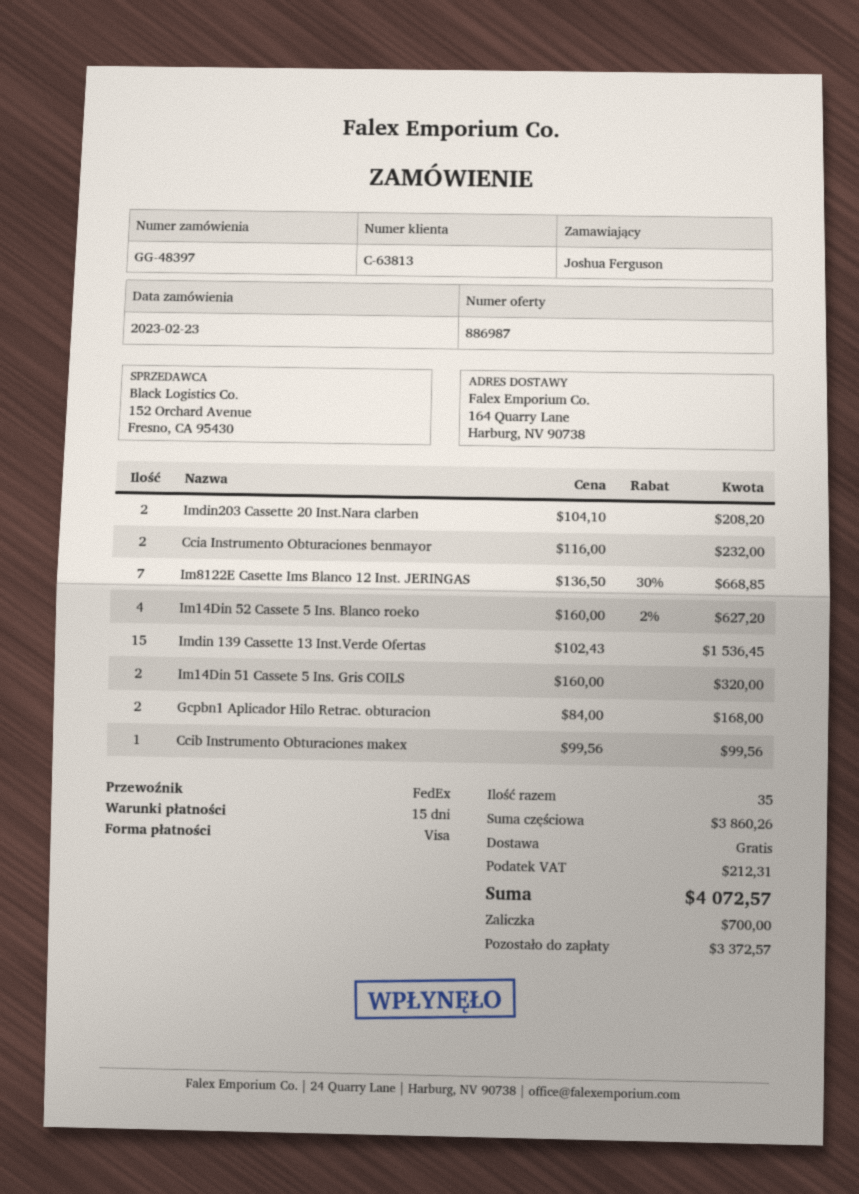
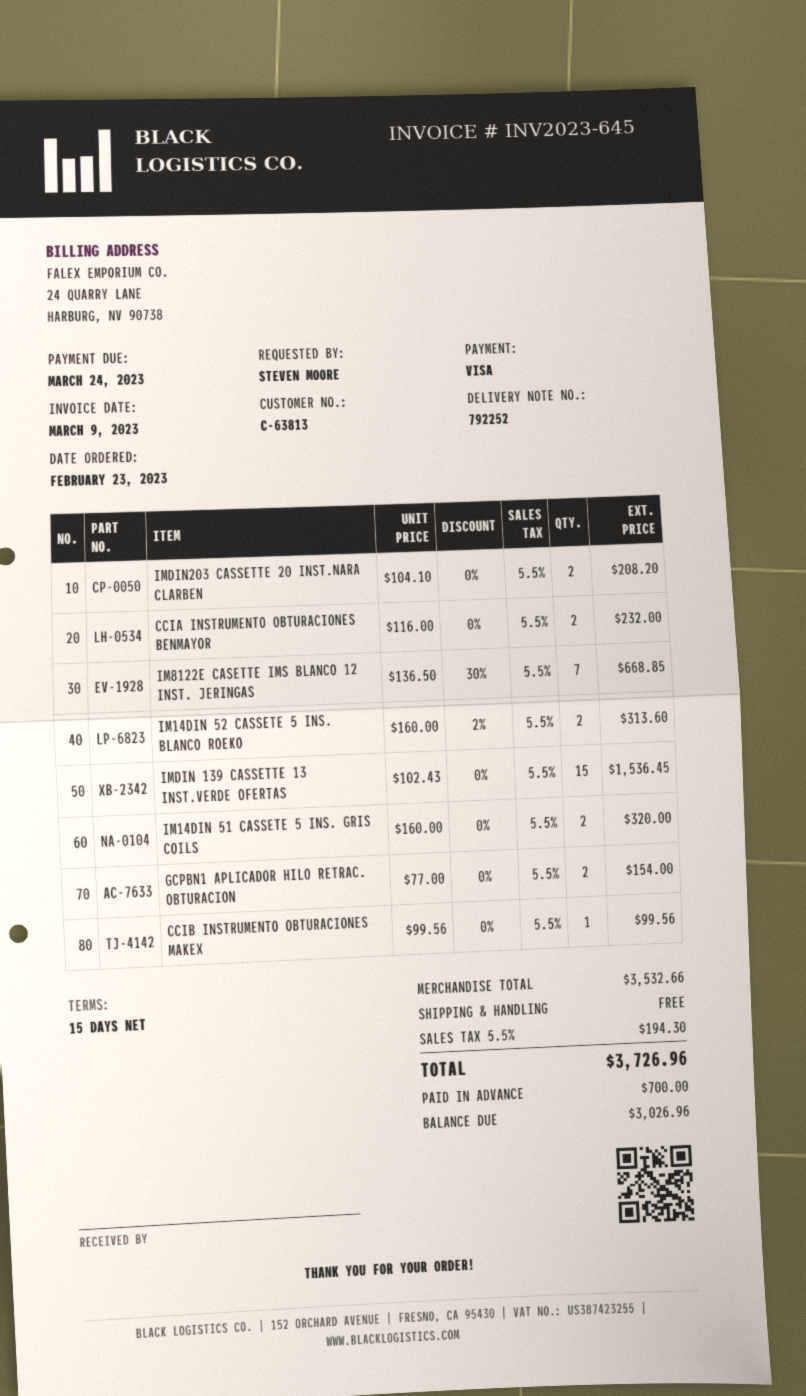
ordered by: Joshua Ferguson -> STEVEN MOORE
Im14Din 52 Cassete 5 Ins. Blanco roeko: 4 x 160.00 - 2% = 627.20 -> 2 x 160.00 - 2% = 313.60
Gcpbn1 Aplicador Hilo Retrac. obturacion: 2 x 84.00 = 168.00 -> 2 x 77.00 = 154.00
subtotal: 3860.26 -> 3532.66
tax: 212.31 -> 194.30
total: 4072.57 -> 3726.96
balance: 3372.57 -> 3026.96

